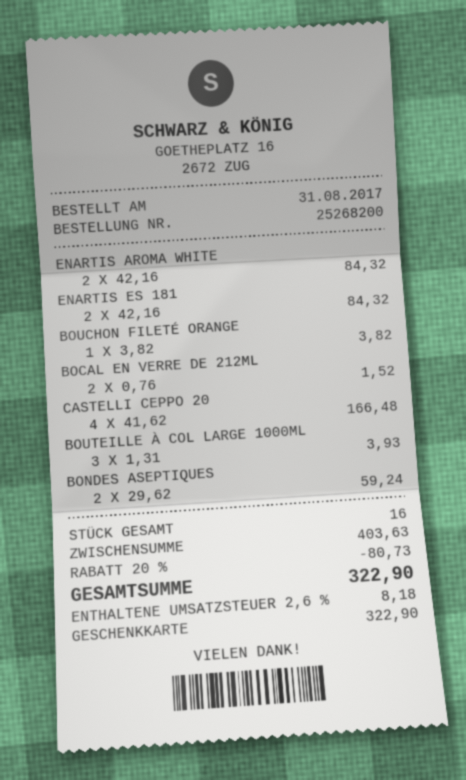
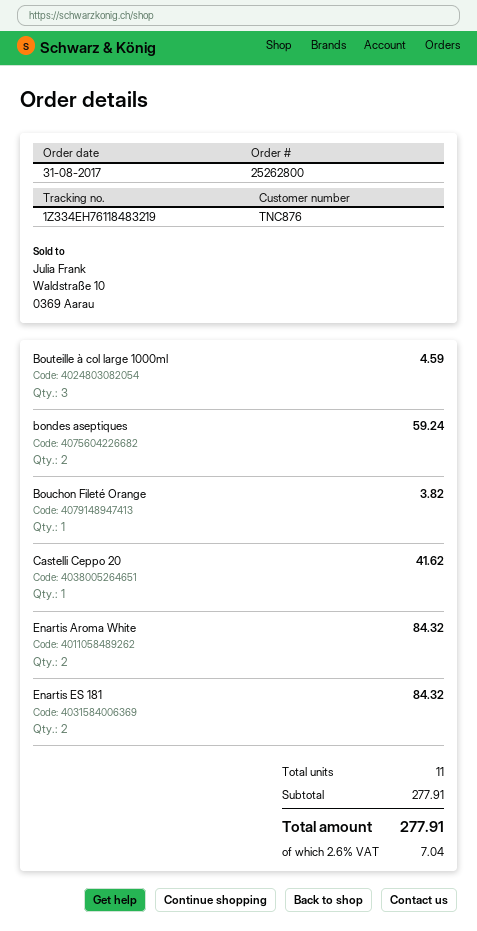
order number: 25268200 -> 25262800
BOCAL EN VERRE DE 212ML: 2 for 1.52 -> none
CASTELLI CEPPO 20: 4 for 166.48 -> 1 for 41.62
BOUTEILLE À COL LARGE 1000ML: 3 for 3.93 -> 3 for 4.59
total quantity: 16 -> 11
subtotal: 403.63 -> 277.91
discount: 20% = 80.73 -> none
tax: 2.6% = 8.18 -> 2.6% = 7.04
total: 322.90 -> 277.91

